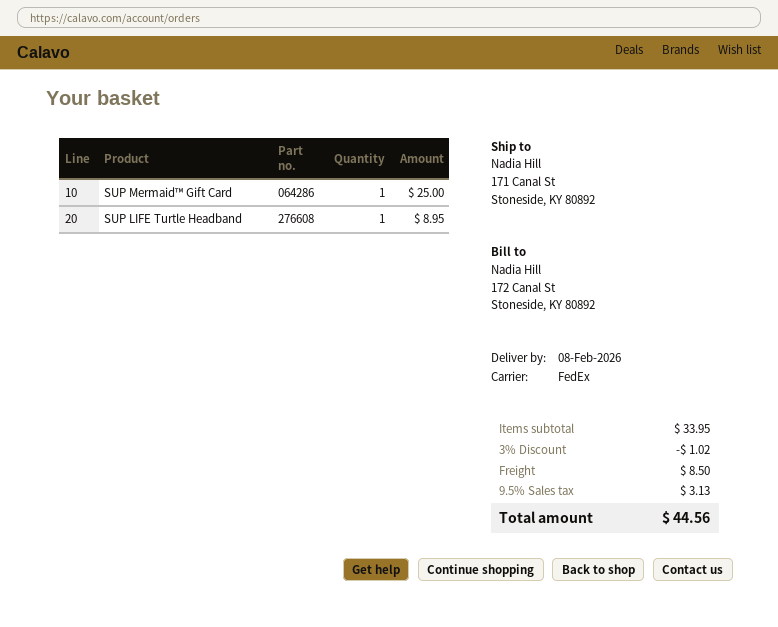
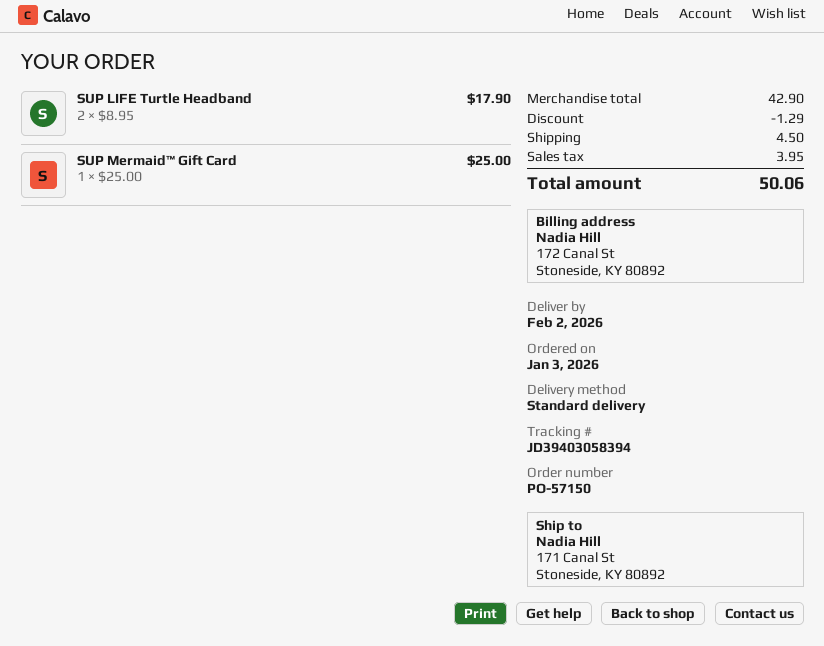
delivery date: 2026-02-08 -> 2026-02-02
shipping method: FedEx -> standard
SUP LIFE Turtle Headband: 1 for 8.95 -> 2 for 17.90
subtotal: 33.95 -> 42.90
discount: 1.02 -> 1.29
shipping: 8.50 -> 4.50
tax: 3.13 -> 3.95
total: 44.56 -> 50.06

